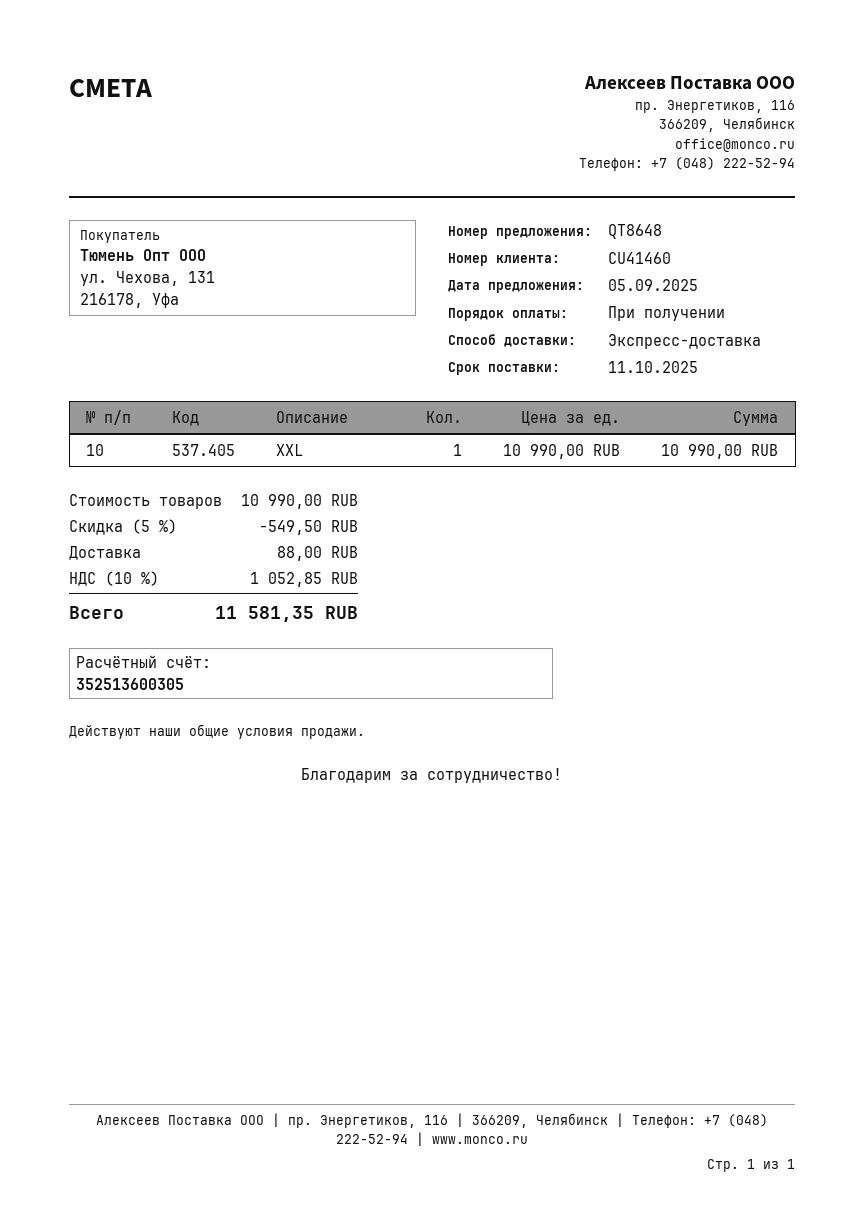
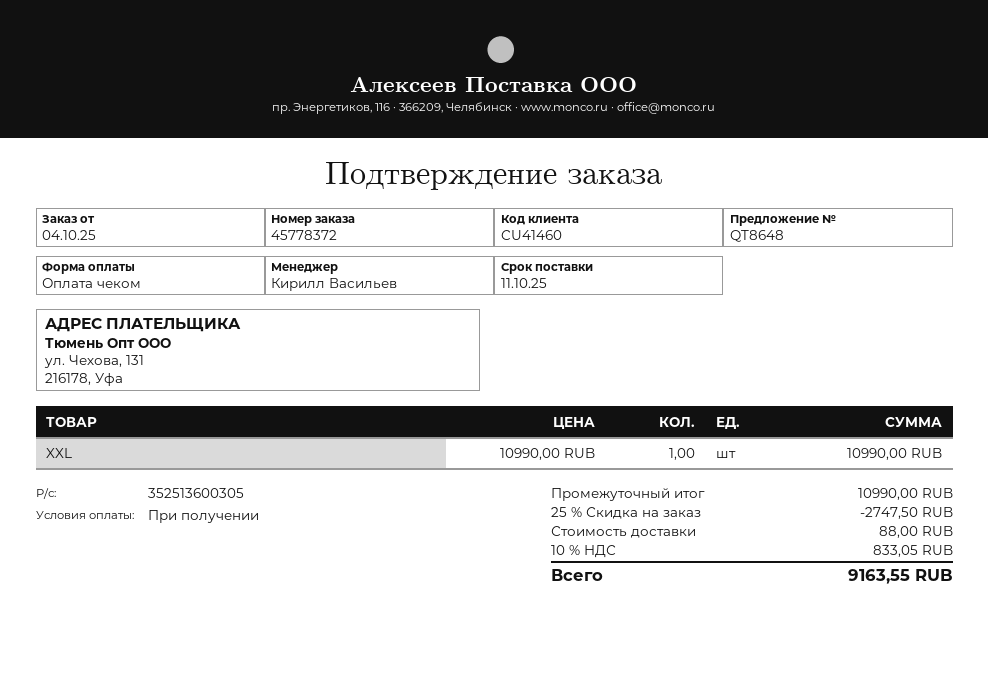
discount: 5% = 549.50 -> 25% = 2747.50
tax: 10% = 1052.85 -> 10% = 833.05
total: 11581.35 -> 9163.55

